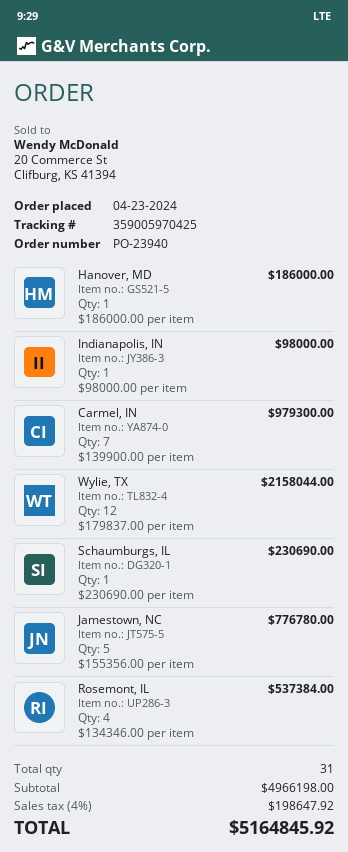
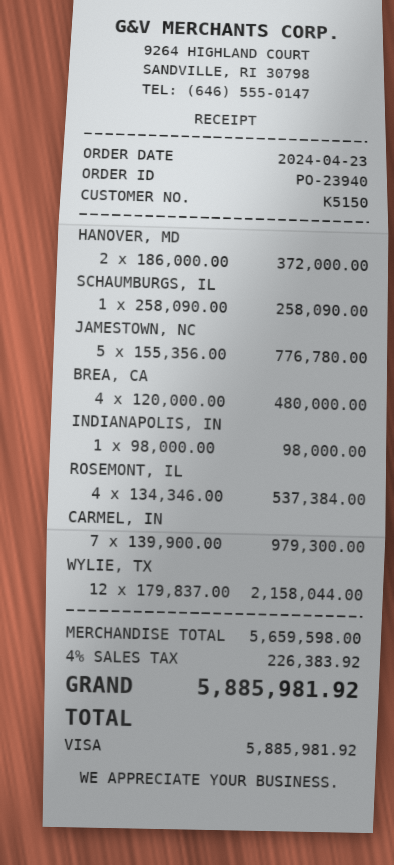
Hanover, MD: 1 x 186000.00 = 186000.00 -> 2 x 186000.00 = 372000.00
Schaumburgs, IL: 1 x 230690.00 = 230690.00 -> 1 x 258090.00 = 258090.00
BREA, CA: none -> 4 x 120000.00 = 480000.00
subtotal: 4966198.00 -> 5659598.00
tax: 4% = 198647.92 -> 4% = 226383.92
total: 5164845.92 -> 5885981.92

